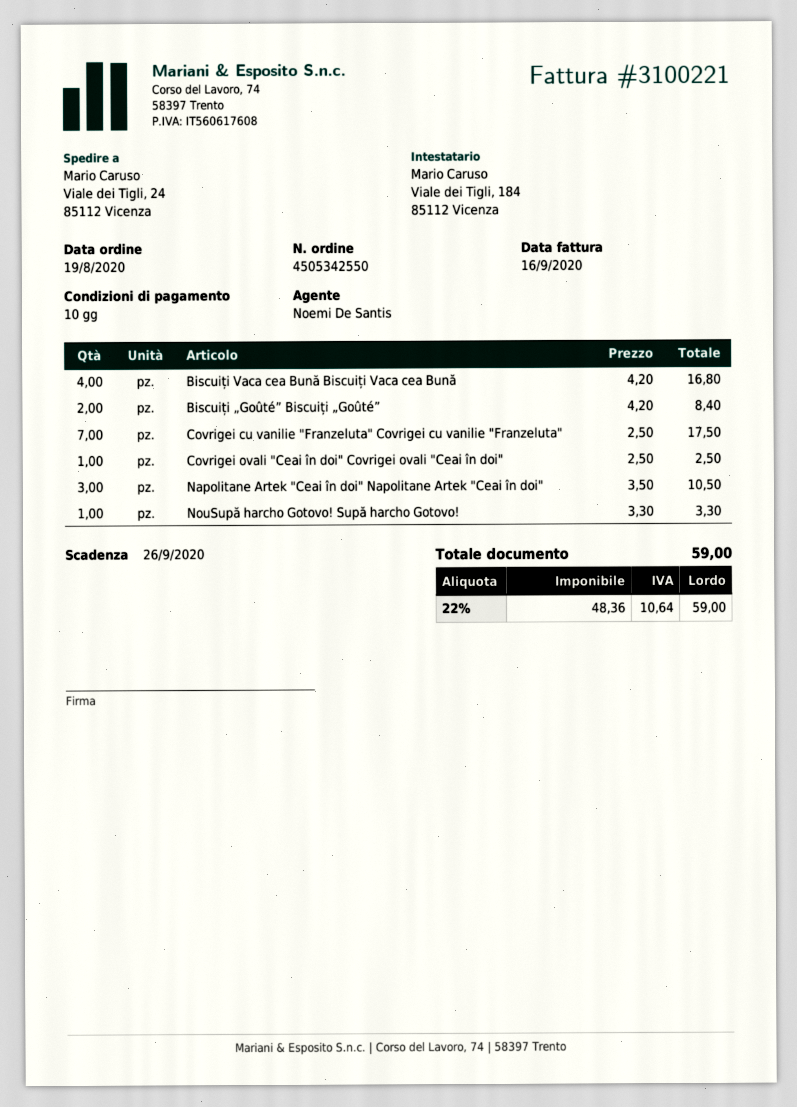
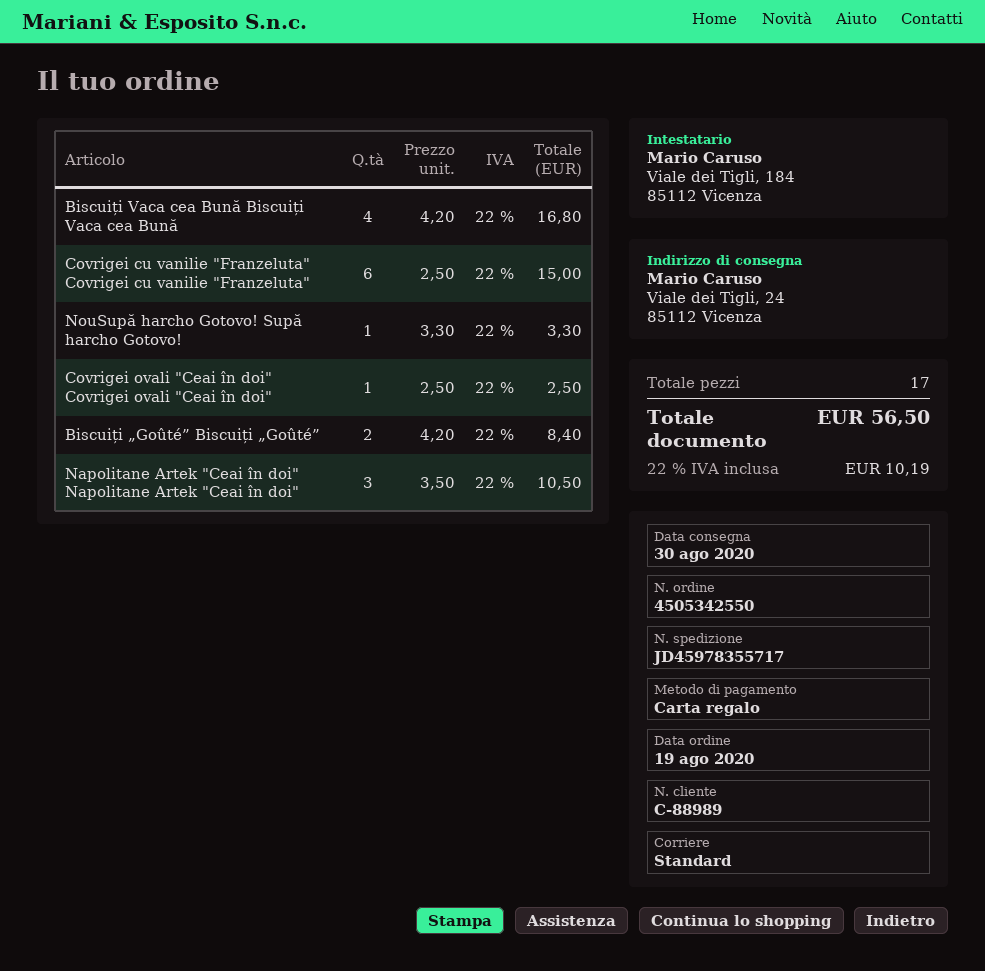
Covrigei cu vanilie "Franzeluta" Covrigei cu vanilie "Franzeluta": 7 x 2.50 = 17.50 -> 6 x 2.50 = 15.00
tax: 22% = 10.64 -> 22% = 10.19
total: 59.00 -> 56.50

